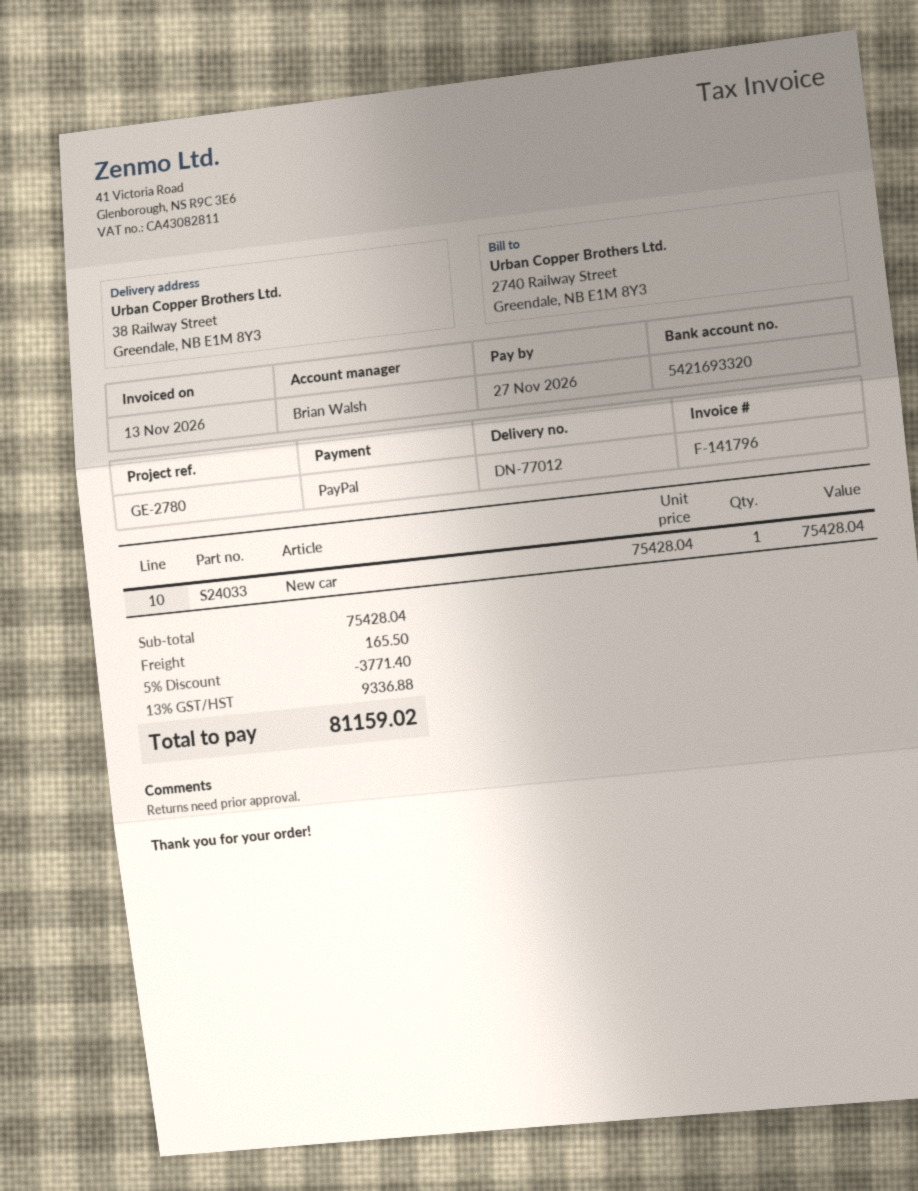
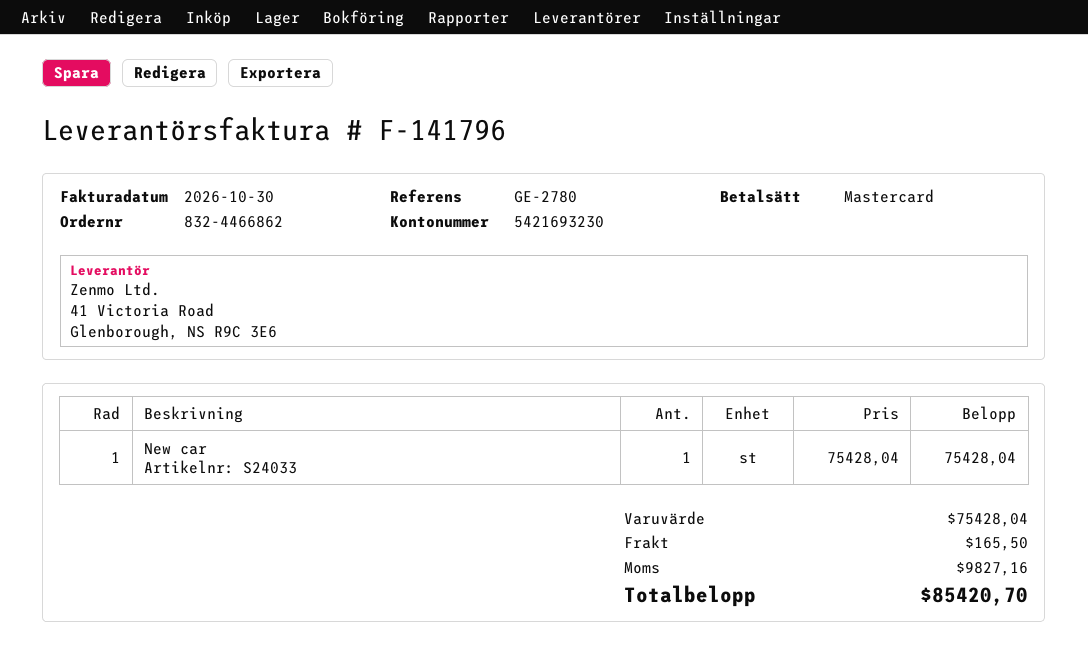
invoice date: 2026-11-13 -> 2026-10-30
payment method: PayPal -> Mastercard
bank account: 5421693320 -> 5421693230
discount: 5% = 3771.40 -> none
tax: 9336.88 -> 9827.16
total: 81159.02 -> 85420.70

